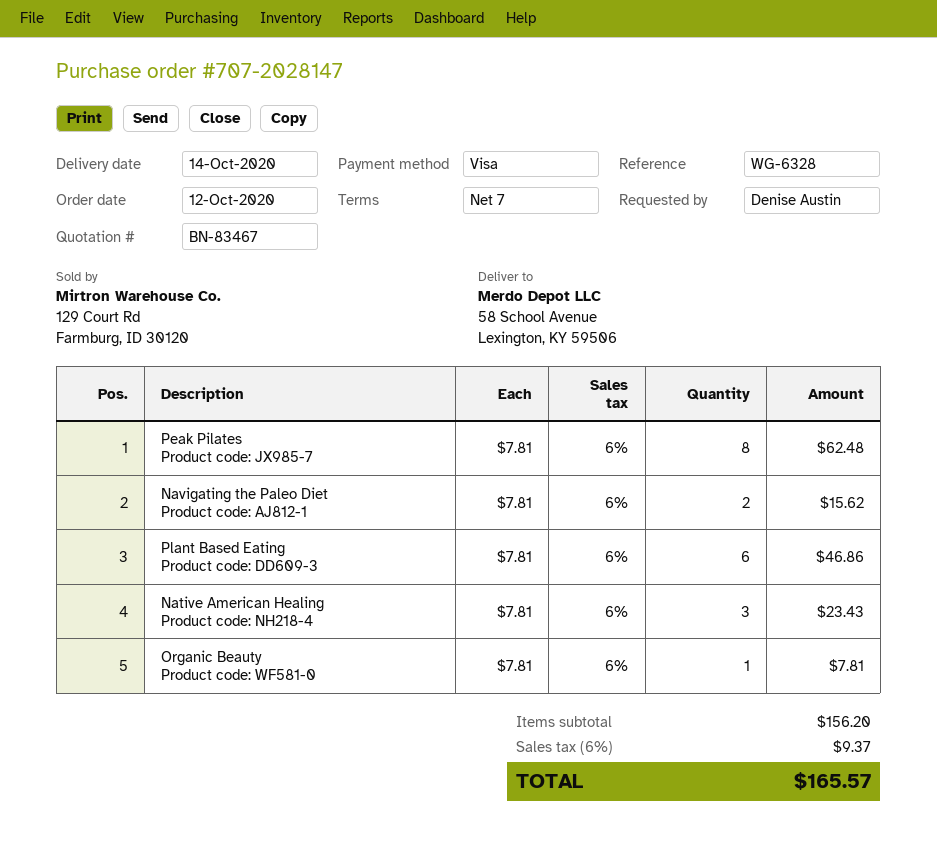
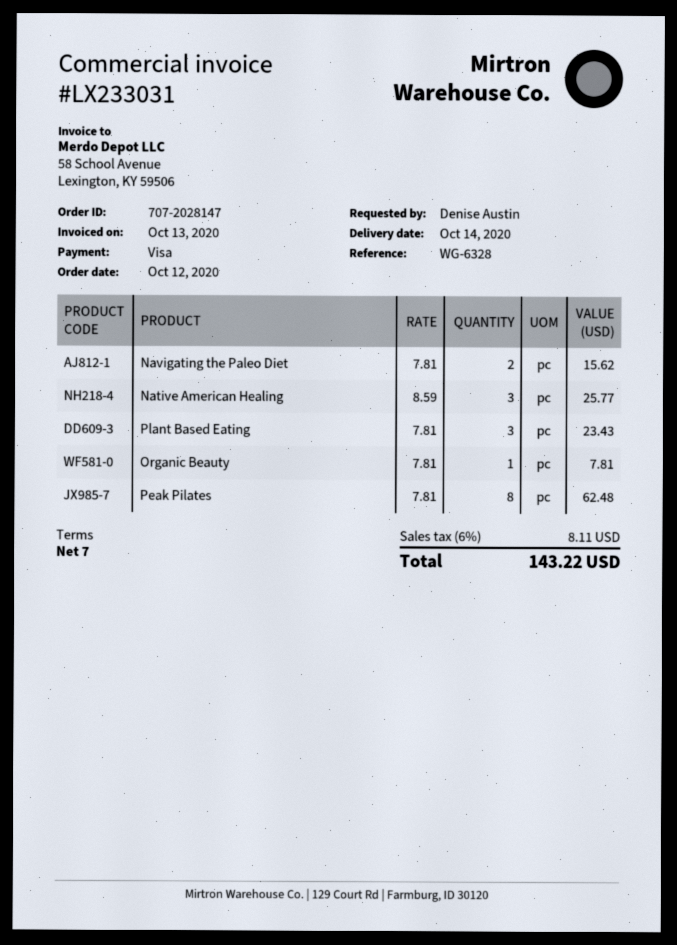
Plant Based Eating: 6 x 7.81 = 46.86 -> 3 x 7.81 = 23.43
Native American Healing: 3 x 7.81 = 23.43 -> 3 x 8.59 = 25.77
tax: 6% = 9.37 -> 6% = 8.11
total: 165.57 -> 143.22

